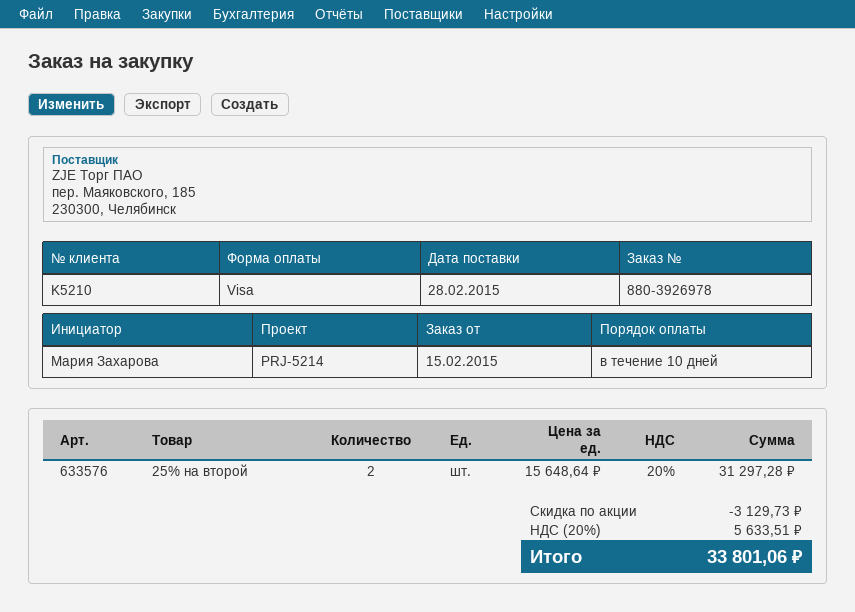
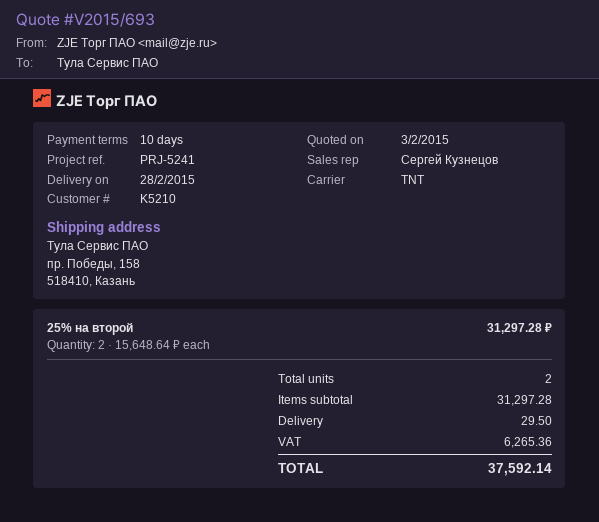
reference: PRJ-5214 -> PRJ-5241
discount: 3129.73 -> none
shipping: none -> 29.50
tax: 5633.51 -> 6265.36
total: 33801.06 -> 37592.14

